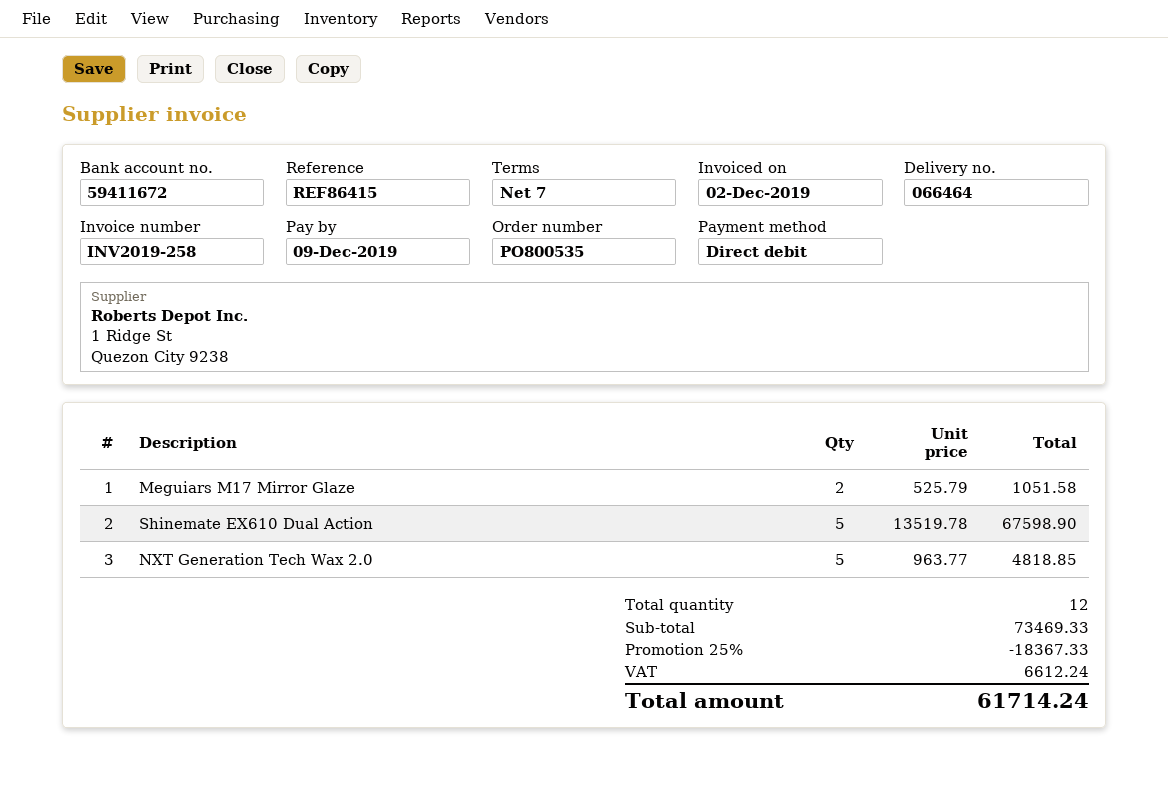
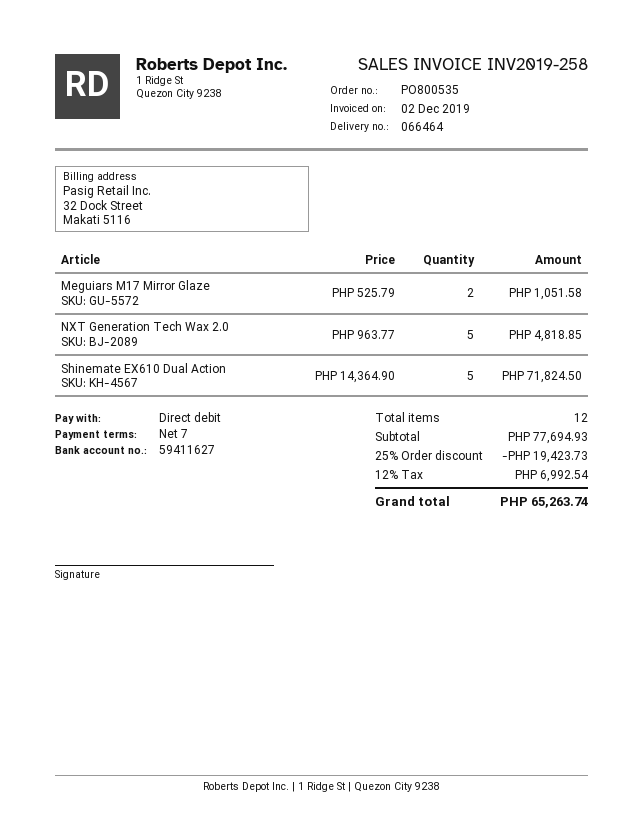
bank account: 59411672 -> 59411627
Shinemate EX610 Dual Action: 5 x 13519.78 = 67598.90 -> 5 x 14364.90 = 71824.50
subtotal: 73469.33 -> 77694.93
discount: 25% = 18367.33 -> 25% = 19423.73
tax: 6612.24 -> 6992.54
total: 61714.24 -> 65263.74

